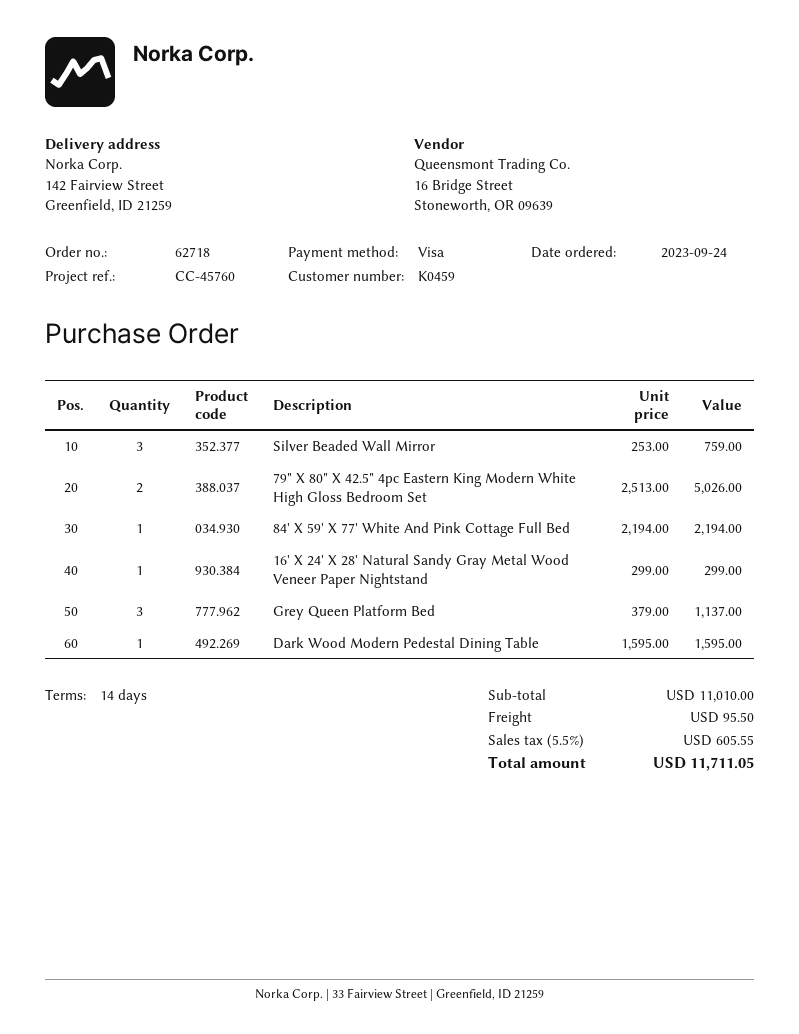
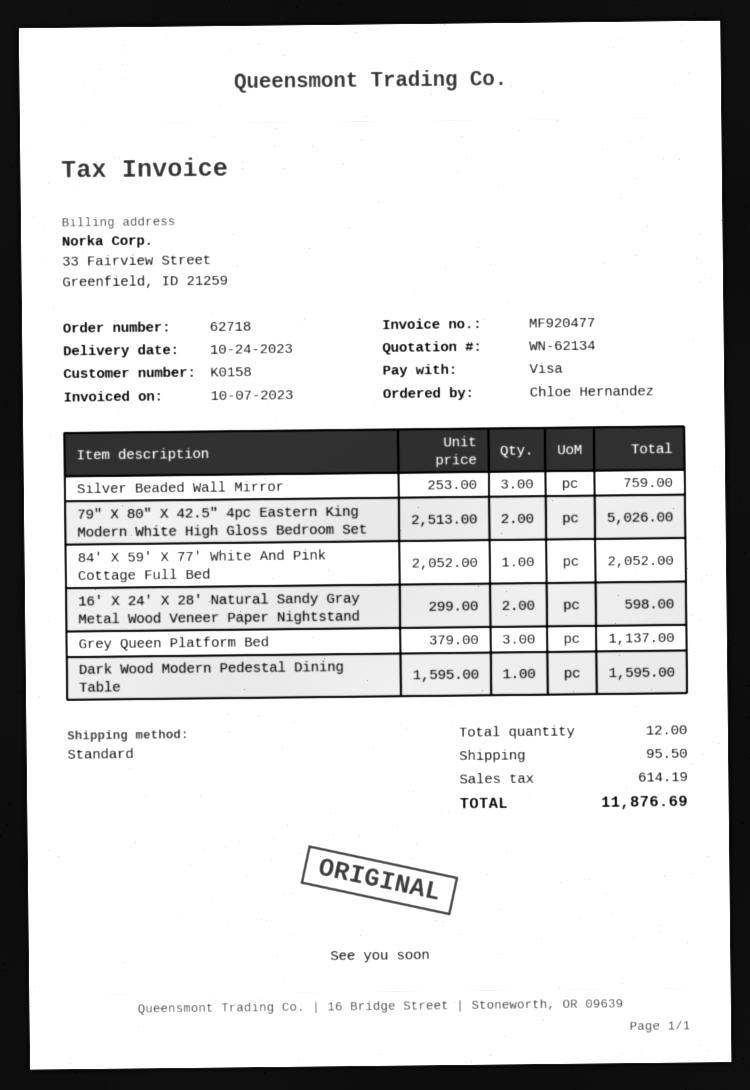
customer number: K0459 -> K0158
84' X 59' X 77' White And Pink Cottage Full Bed: 1 x 2194.00 = 2194.00 -> 1 x 2052.00 = 2052.00
16' X 24' X 28' Natural Sandy Gray Metal Wood Veneer Paper Nightstand: 1 x 299.00 = 299.00 -> 2 x 299.00 = 598.00
tax: 605.55 -> 614.19
total: 11711.05 -> 11876.69

